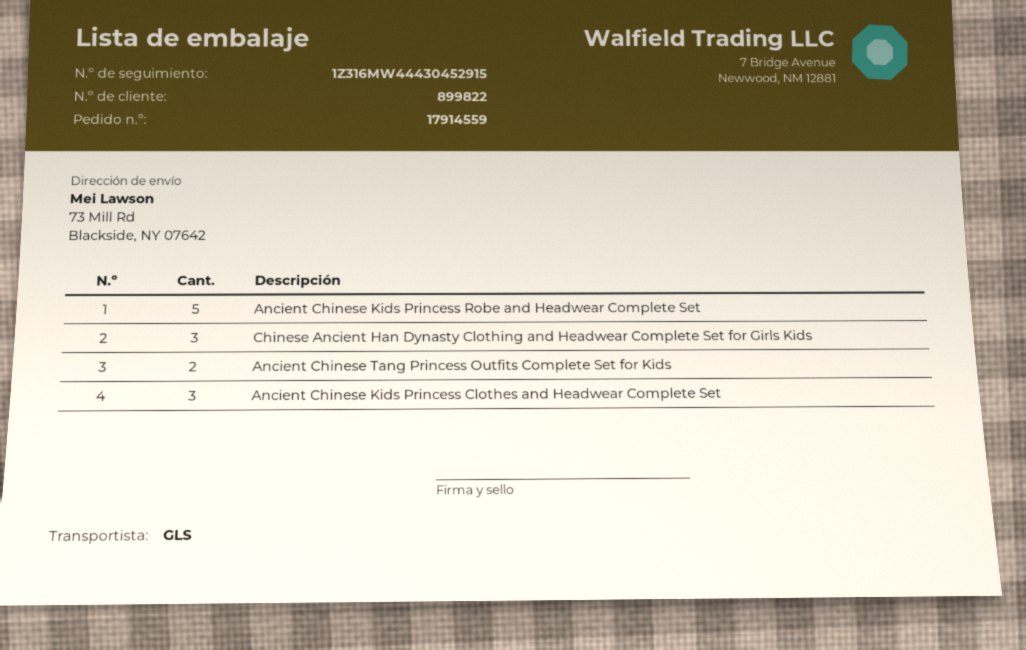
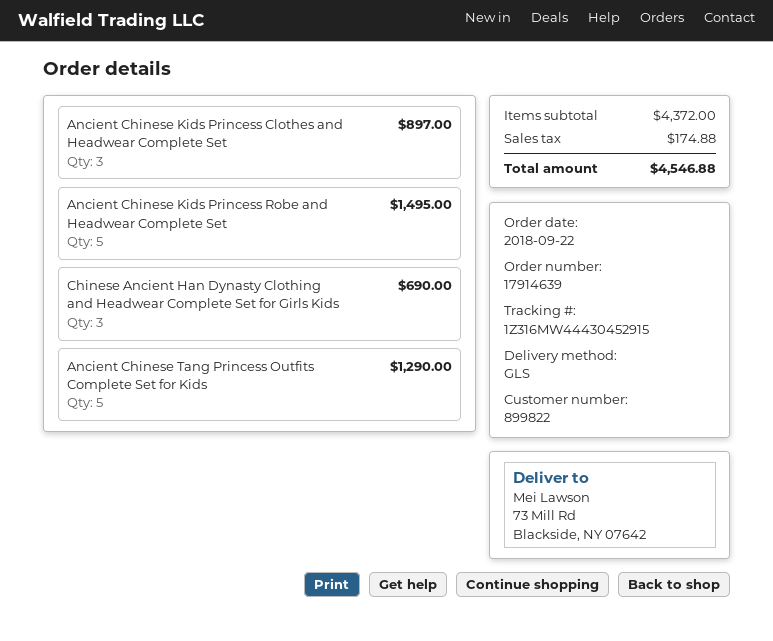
order number: 17914559 -> 17914639
Ancient Chinese Tang Princess Outfits Complete Set for Kids: 2 -> 5

